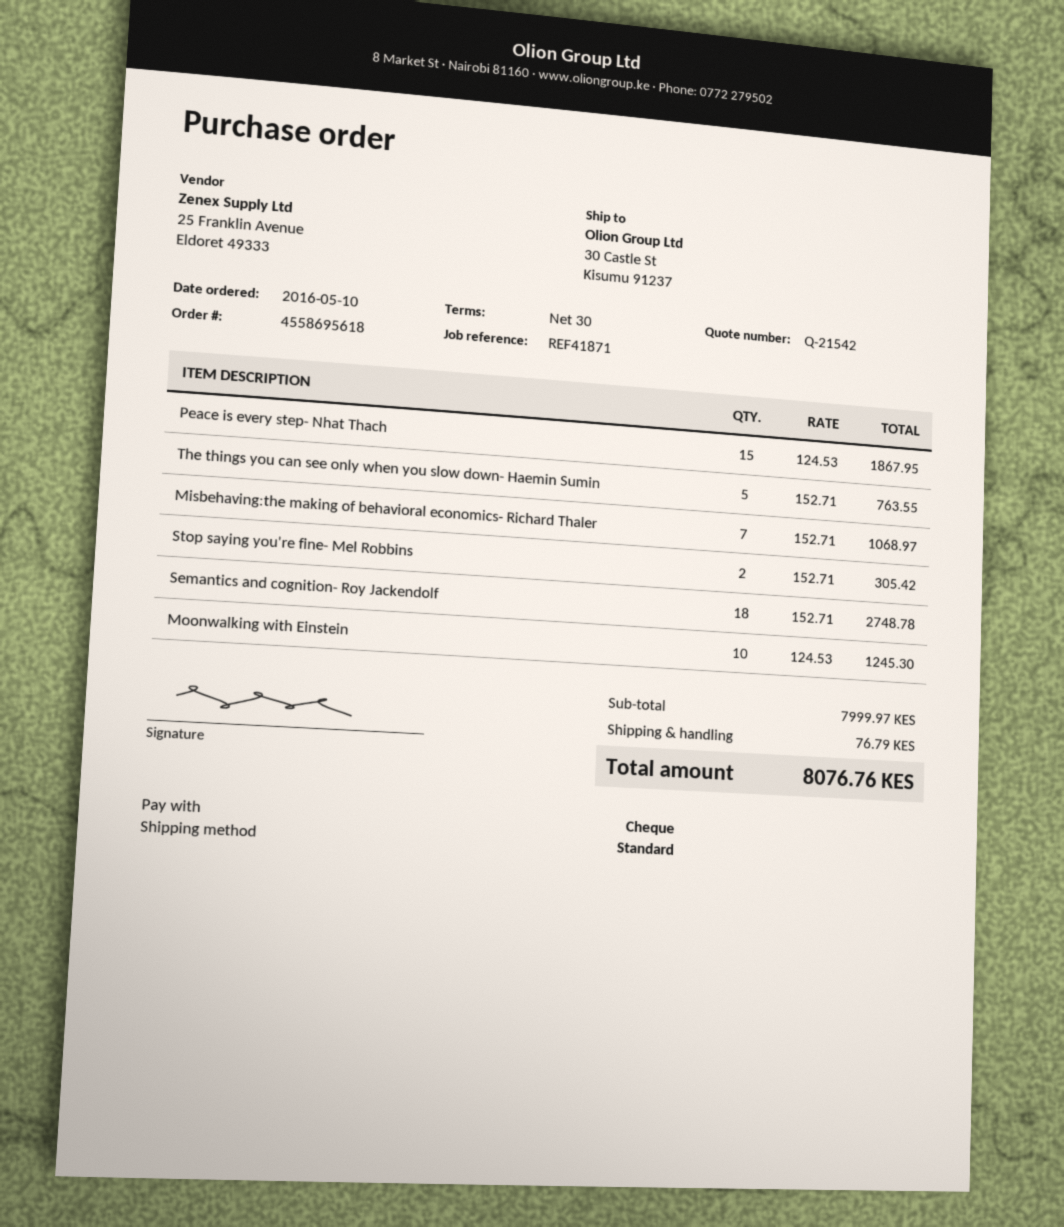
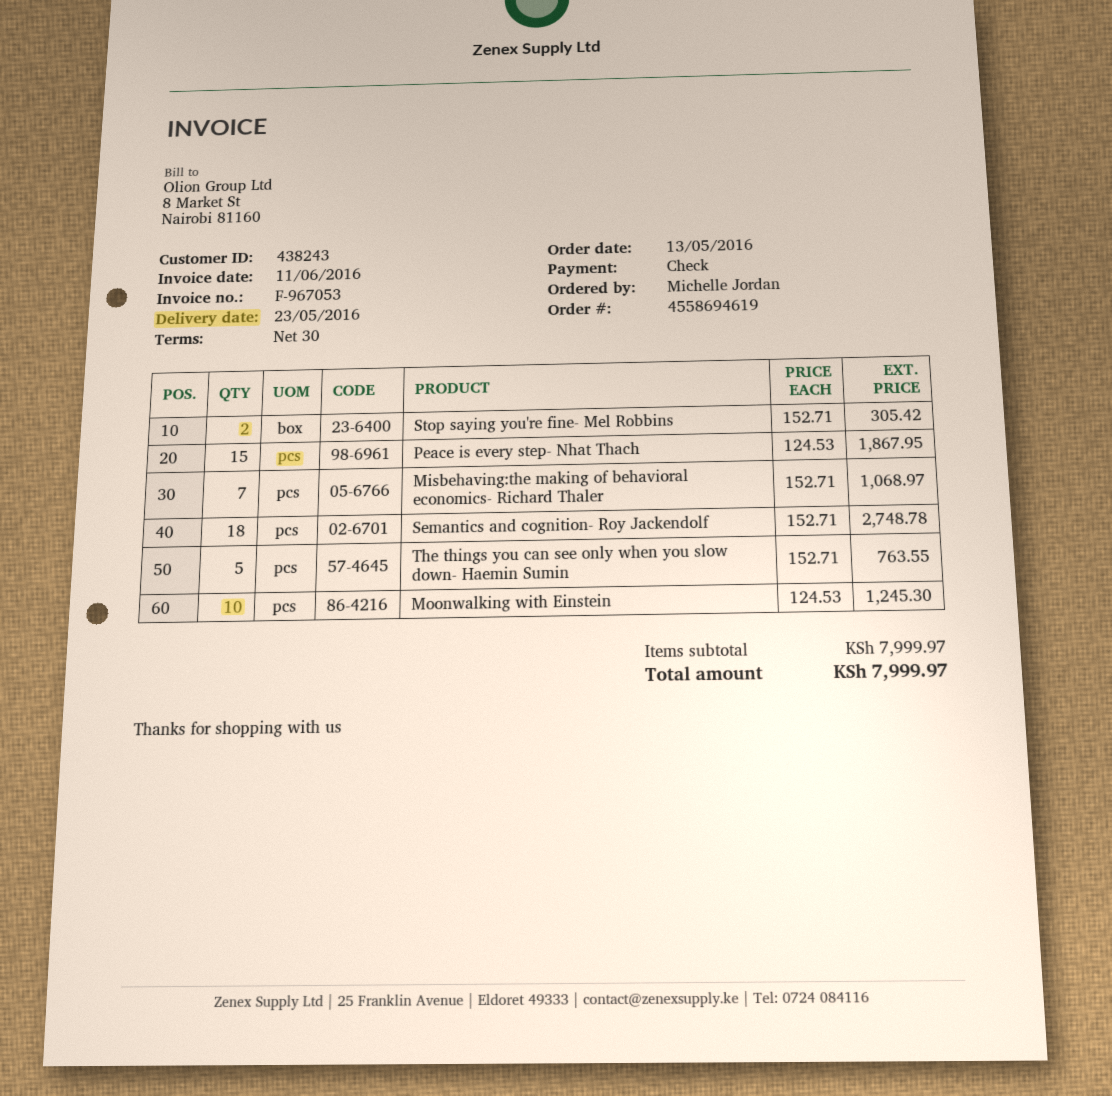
order number: 4558695618 -> 4558694619
order date: 2016-05-10 -> 2016-05-13
shipping: 76.79 -> none
total: 8076.76 -> 7999.97

